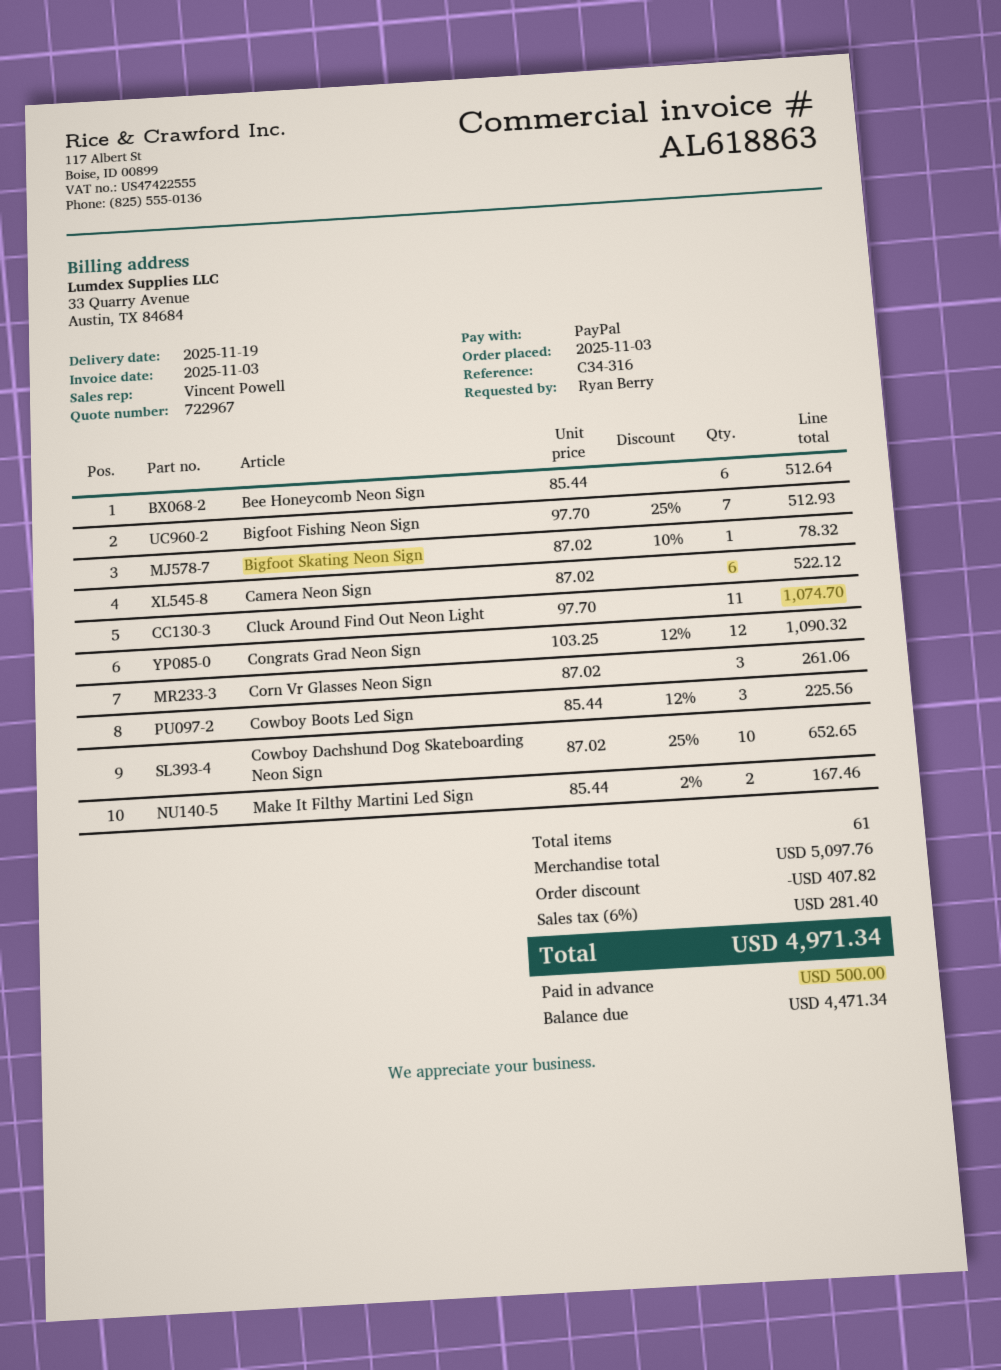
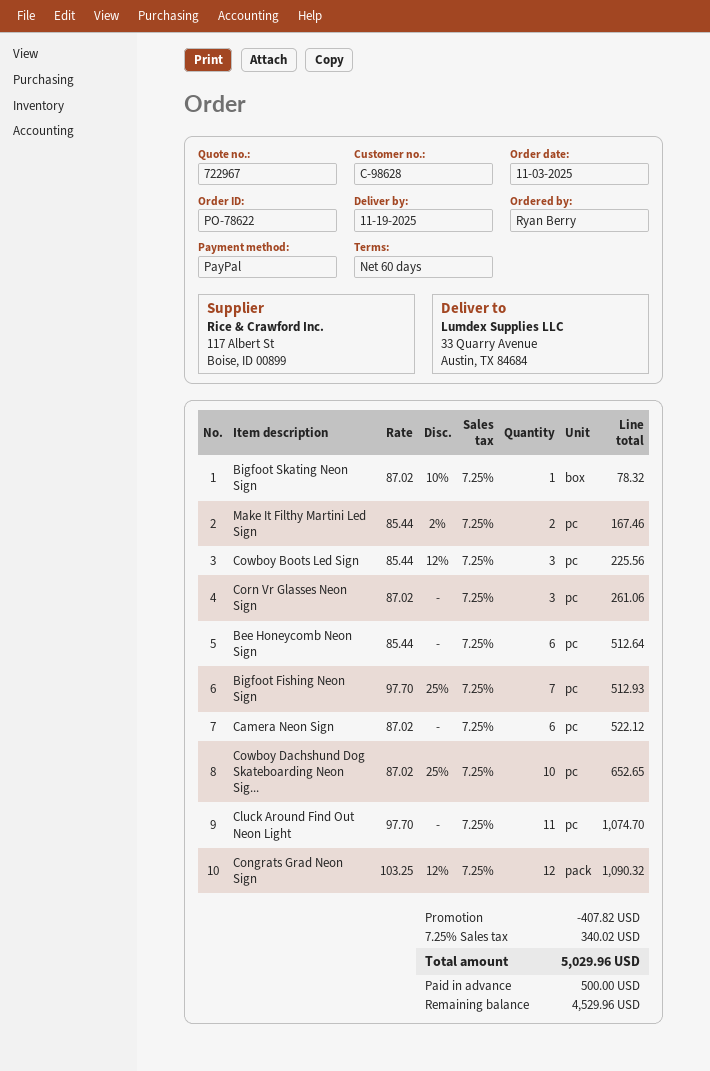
tax: 6% = 281.40 -> 7.25% = 340.02
total: 4971.34 -> 5029.96
balance: 4471.34 -> 4529.96

